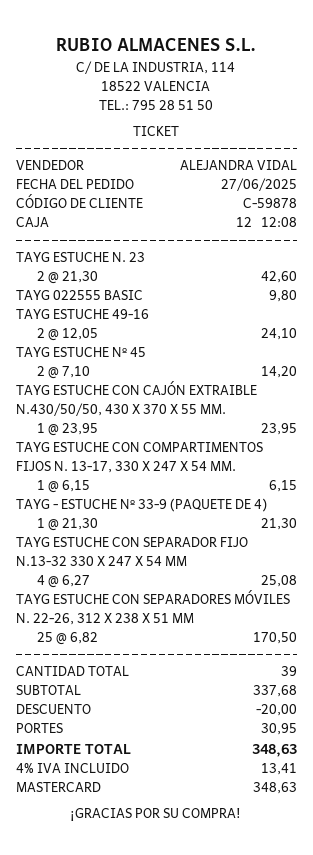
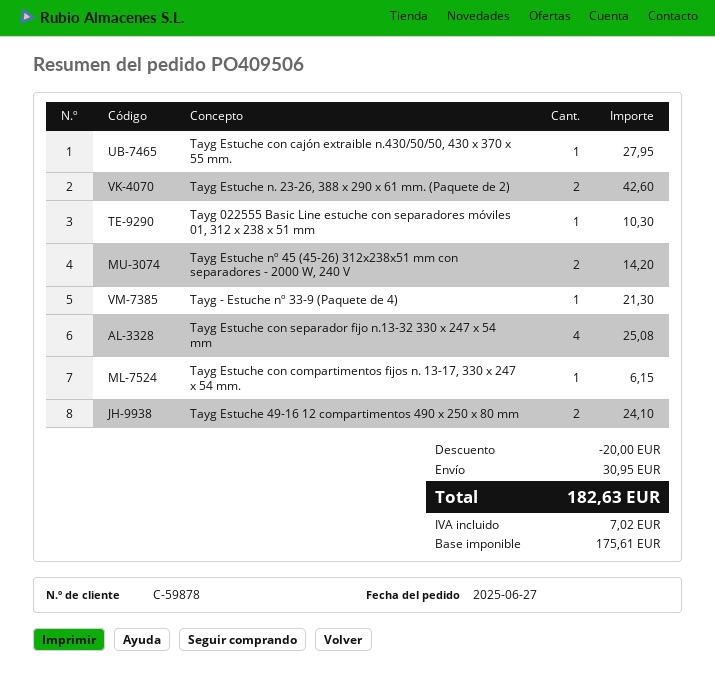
TAYG 022555 BASIC: 1 for 9.80 -> 1 for 10.30
TAYG ESTUCHE CON CAJÓN EXTRAIBLE N.430/50/50, 430 X 370 X 55 MM.: 1 for 23.95 -> 1 for 27.95
TAYG ESTUCHE CON SEPARADORES MÓVILES N. 22-26, 312 X 238 X 51 MM: 25 for 170.50 -> none
tax: 13.41 -> 7.02
total: 348.63 -> 182.63

